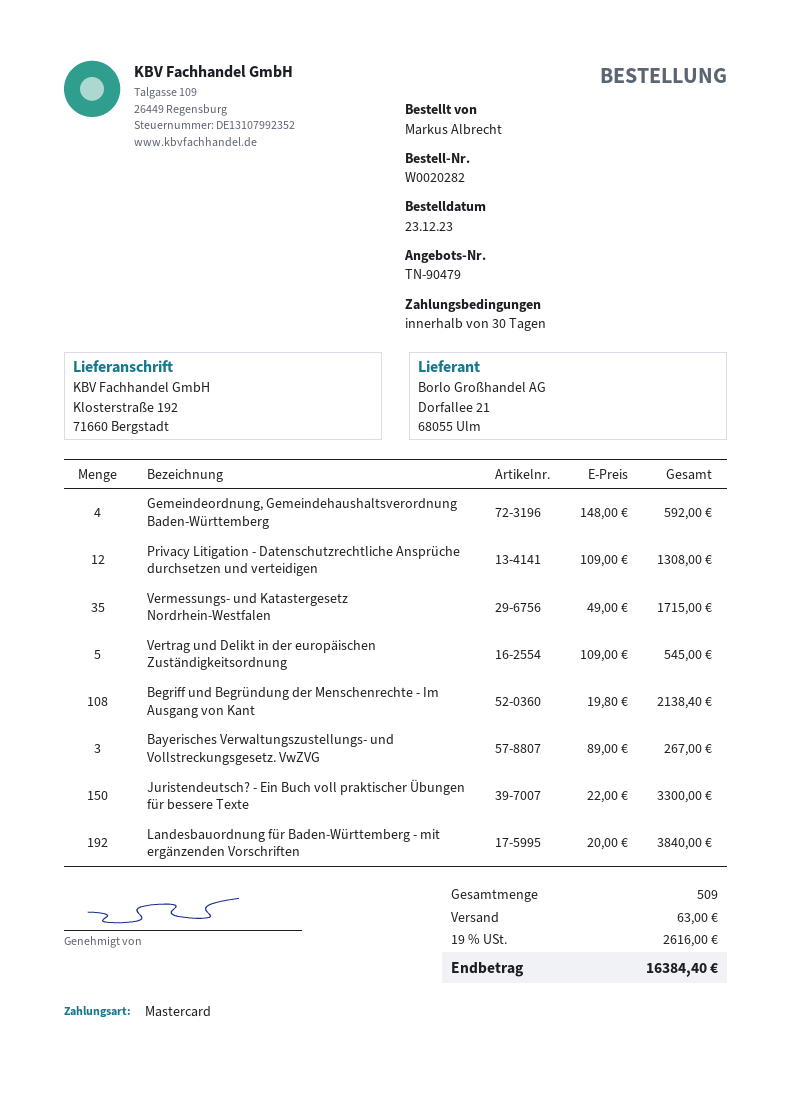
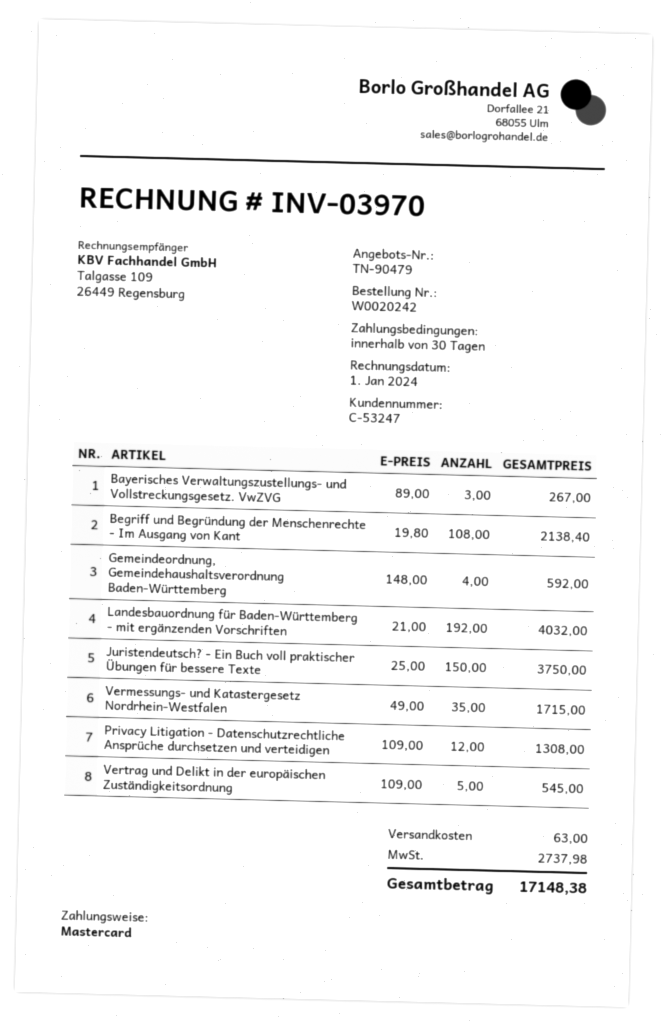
order number: W0020282 -> W0020242
Juristendeutsch? - Ein Buch voll praktischer Übungen für bessere Texte: 150 x 22.00 = 3300.00 -> 150 x 25.00 = 3750.00
Landesbauordnung für Baden-Württemberg - mit ergänzenden Vorschriften: 192 x 20.00 = 3840.00 -> 192 x 21.00 = 4032.00
tax: 2616.00 -> 2737.98
total: 16384.40 -> 17148.38

